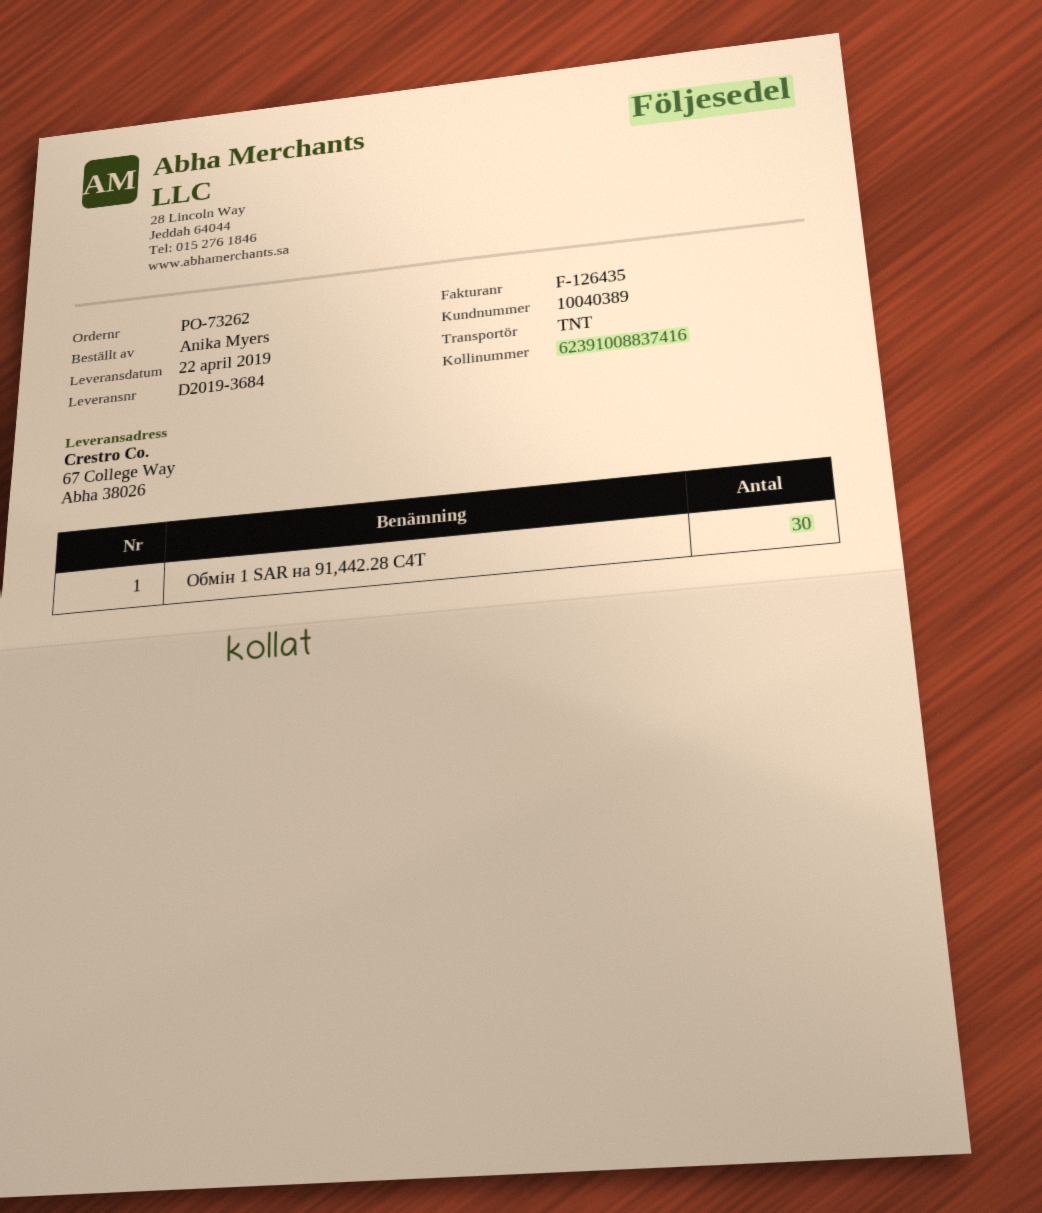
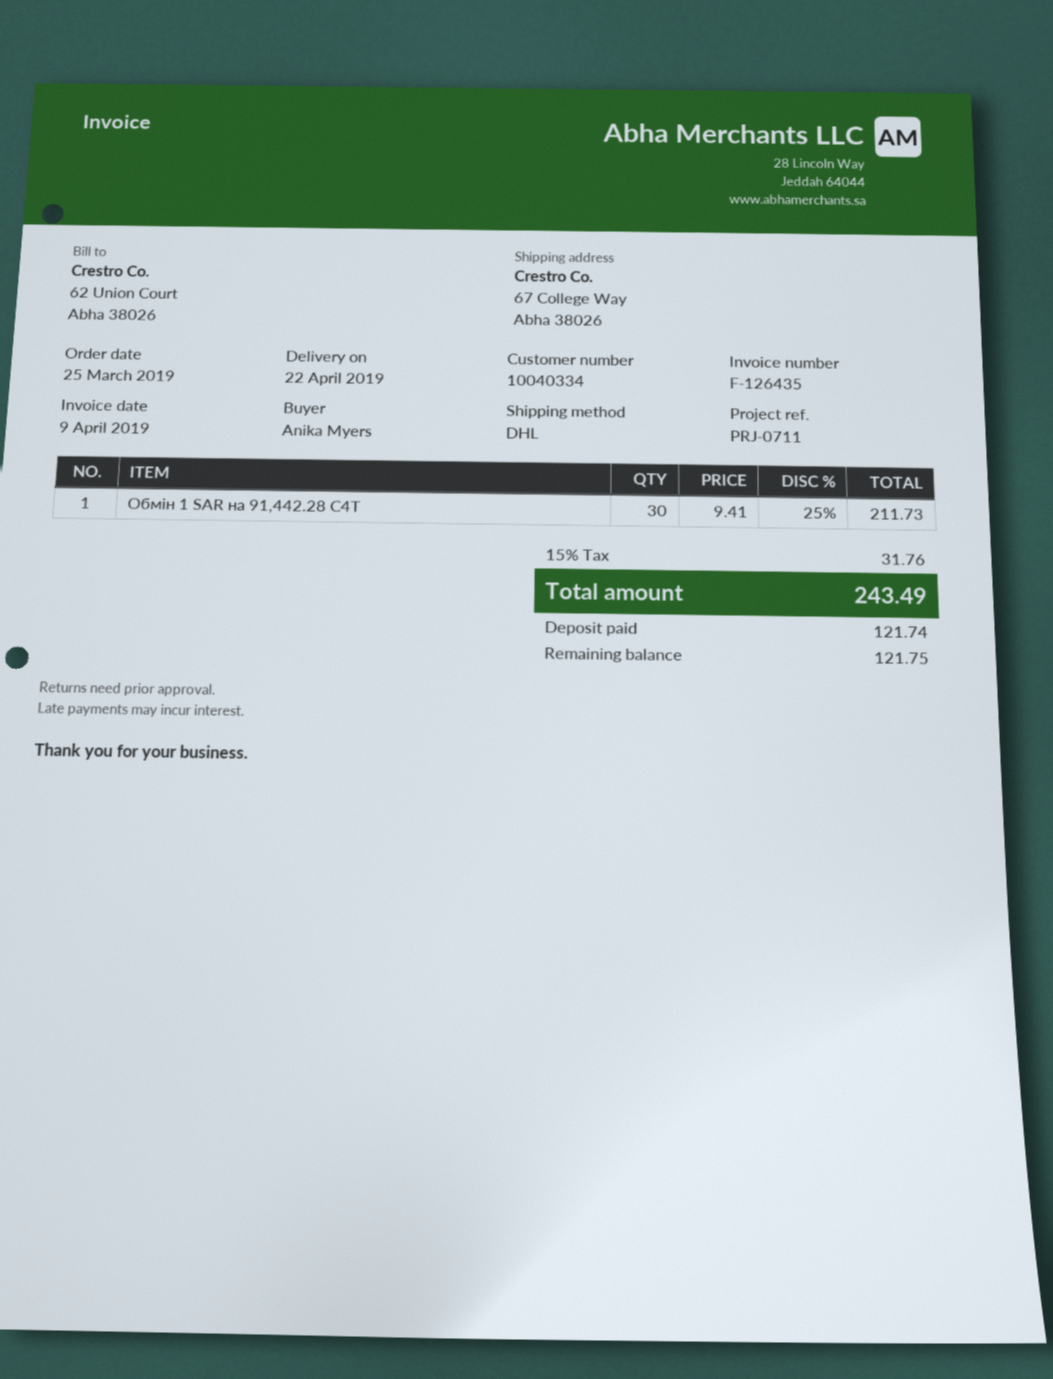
customer number: 10040389 -> 10040334
shipping method: TNT -> DHL

